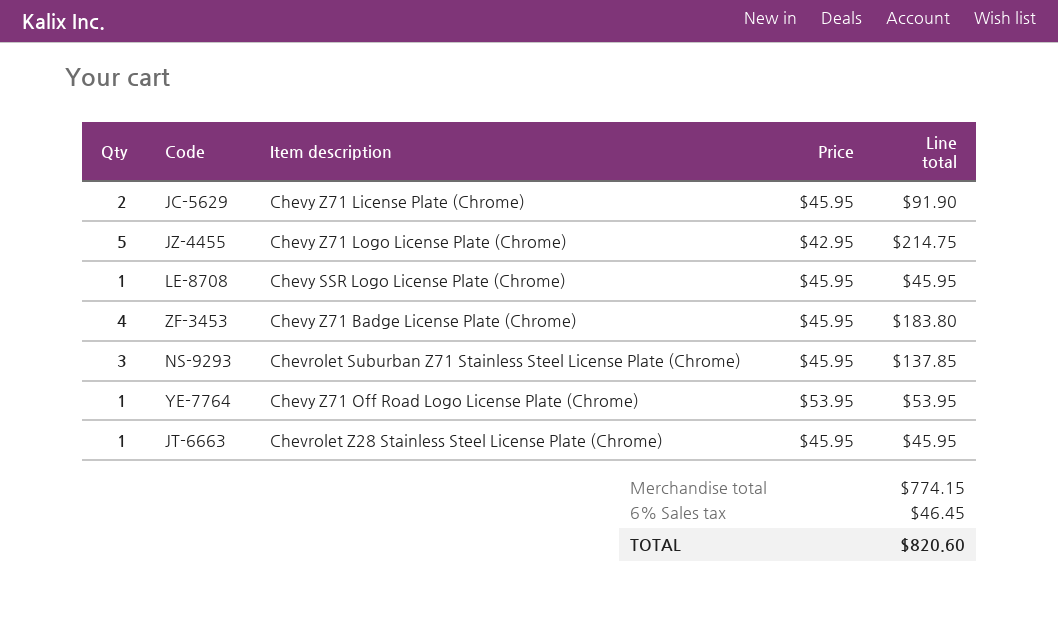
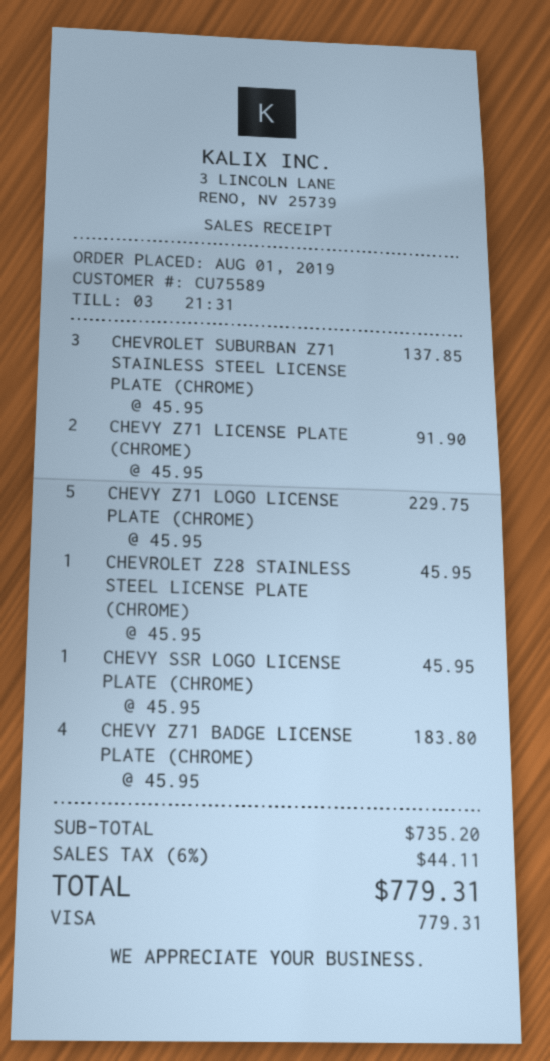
Chevy Z71 Logo License Plate (Chrome): 5 x 42.95 = 214.75 -> 5 x 45.95 = 229.75
Chevy Z71 Off Road Logo License Plate (Chrome): 1 x 53.95 = 53.95 -> none
subtotal: 774.15 -> 735.20
tax: 6% = 46.45 -> 6% = 44.11
total: 820.60 -> 779.31

